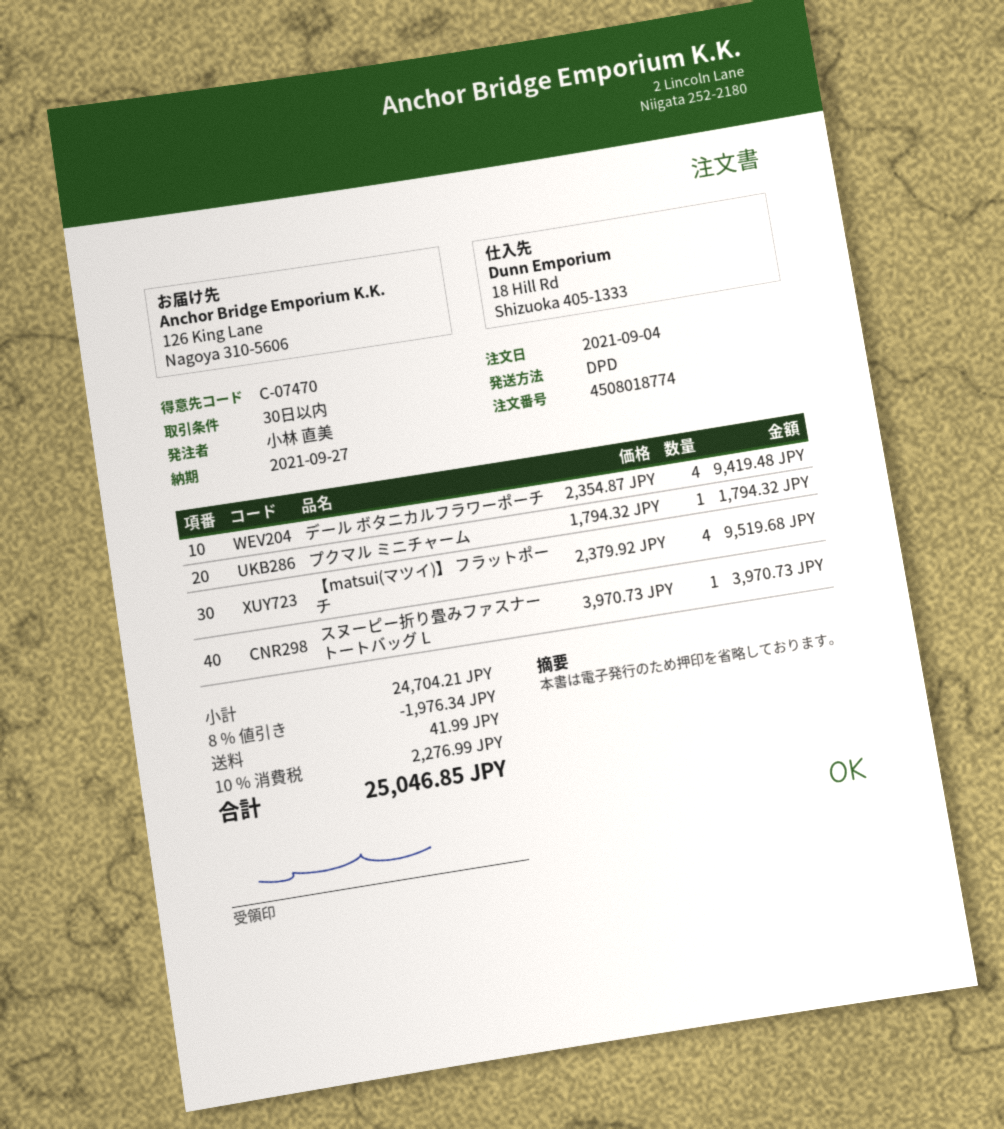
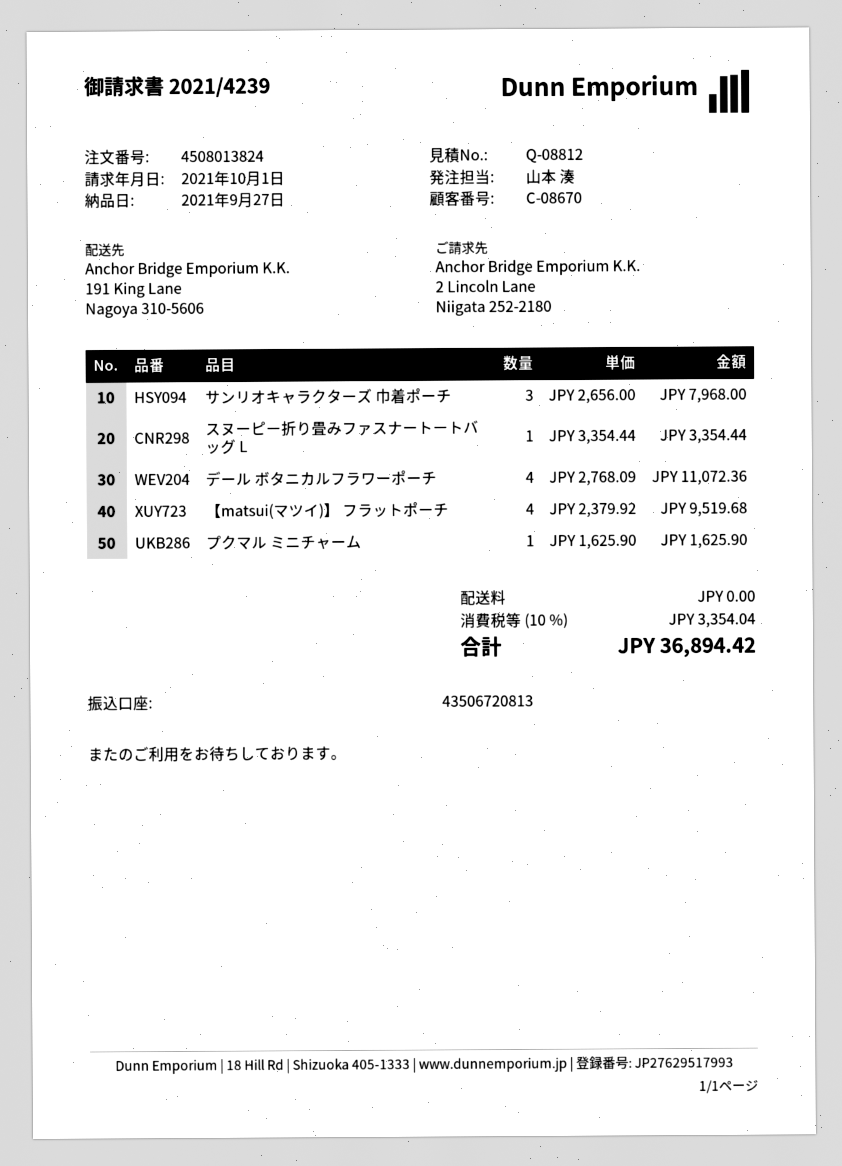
order number: 4508018774 -> 4508013824
customer number: C-07470 -> C-08670
ordered by: 小林 直美 -> 山本 湊
ship to: 126 King Lane, Nagoya 310-5606 -> 191 King Lane, Nagoya 310-5606
デール ボタニカルフラワーポーチ: 4 x 2354.87 = 9419.48 -> 4 x 2768.09 = 11072.36
プクマル ミニチャーム: 1 x 1794.32 = 1794.32 -> 1 x 1625.90 = 1625.90
スヌーピー折り畳みファスナートートバッグ L: 1 x 3970.73 = 3970.73 -> 1 x 3354.44 = 3354.44
サンリオキャラクターズ 巾着ポーチ: none -> 3 x 2656.00 = 7968.00
discount: 8% = 1976.34 -> none
shipping: 41.99 -> 0.00
tax: 10% = 2276.99 -> 10% = 3354.04
total: 25046.85 -> 36894.42

